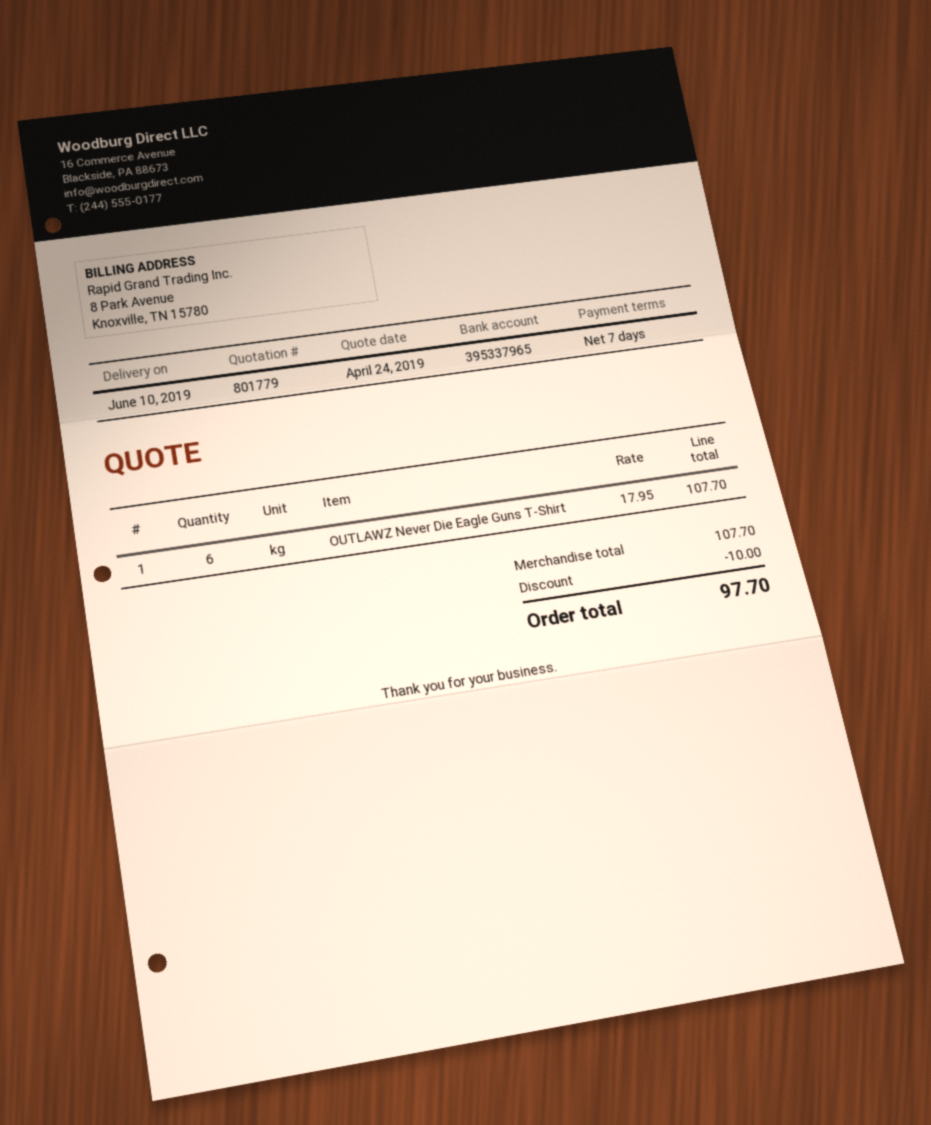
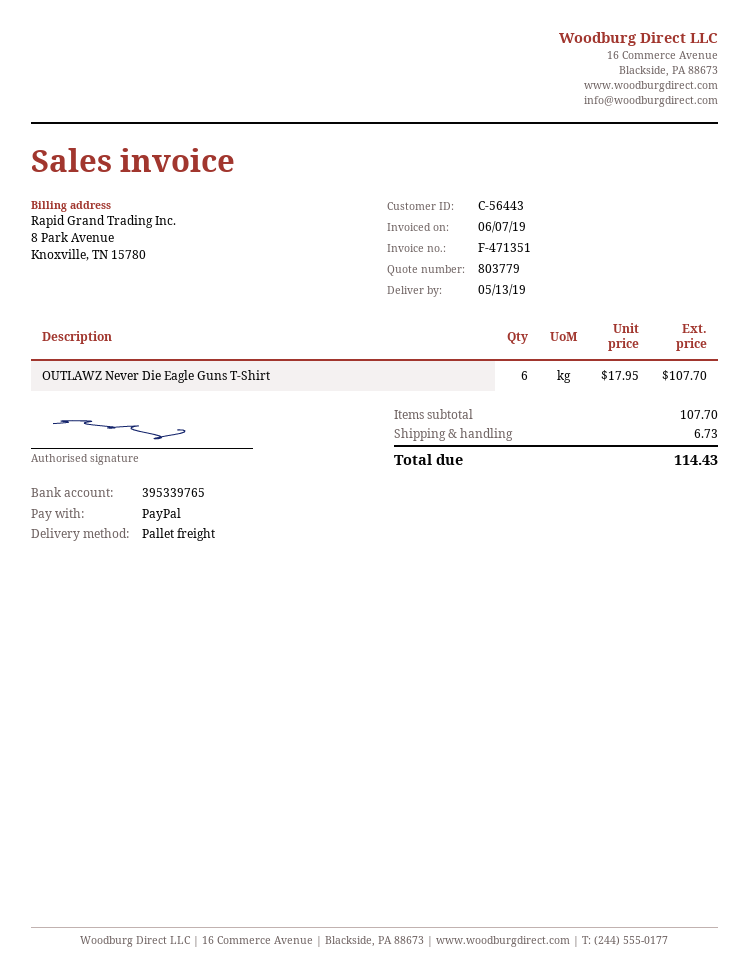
quote number: 801779 -> 803779
delivery date: 2019-06-10 -> 2019-05-13
bank account: 395337965 -> 395339765
discount: 10.00 -> none
shipping: none -> 6.73
total: 97.70 -> 114.43

